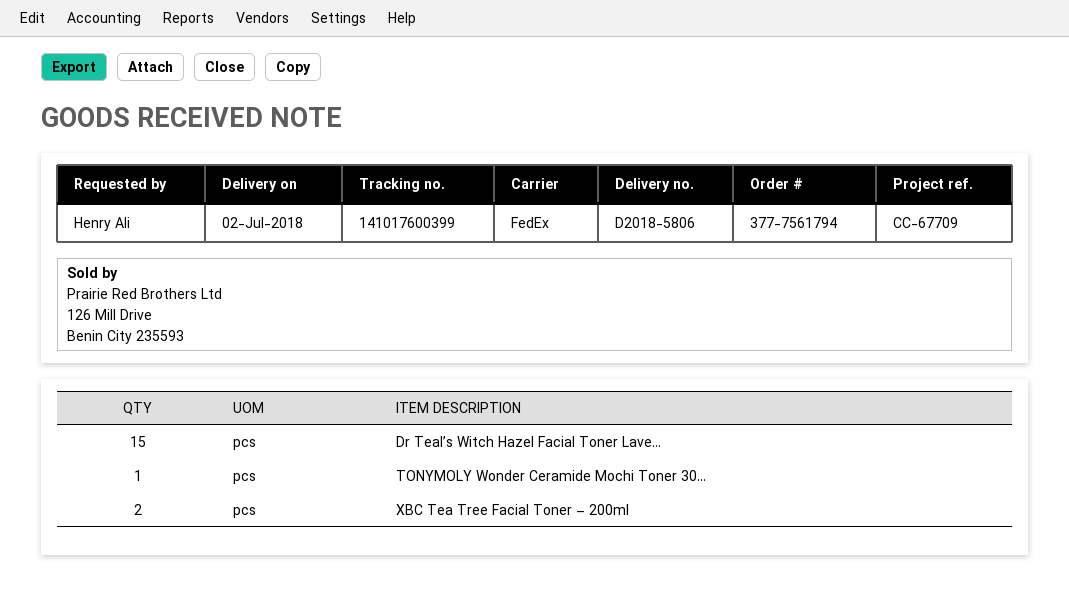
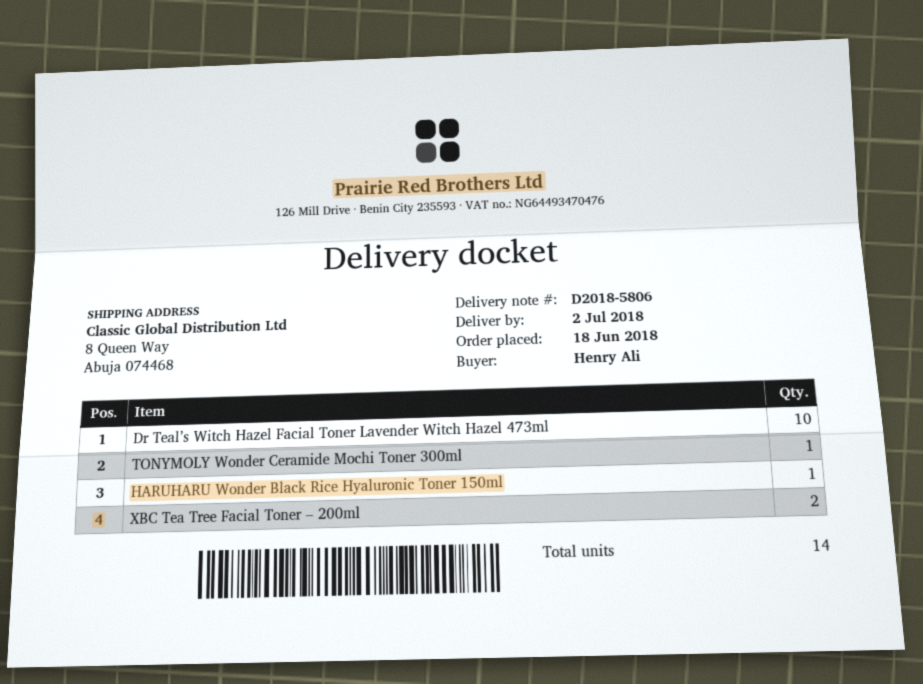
Dr Teal’s Witch Hazel Facial Toner Lave...: 15 -> 10
HARUHARU Wonder Black Rice Hyaluronic Toner 150ml: none -> 1

